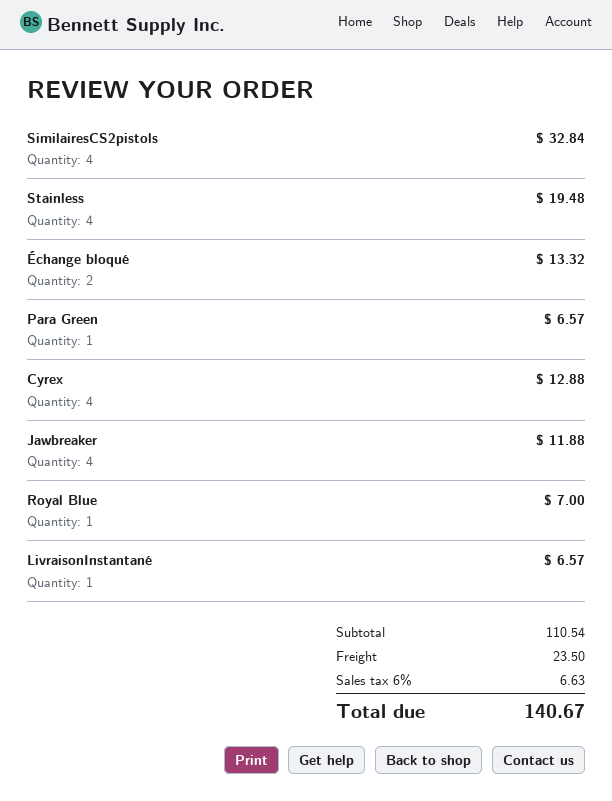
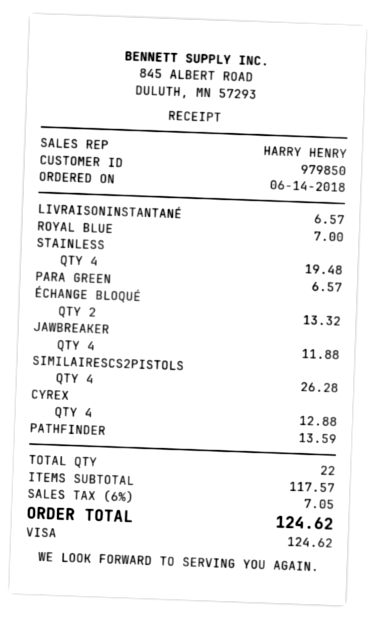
SimilairesCS2pistols: 4 for 32.84 -> 4 for 26.28
PATHFINDER: none -> 1 for 13.59
subtotal: 110.54 -> 117.57
shipping: 23.50 -> none
tax: 6% = 6.63 -> 6% = 7.05
total: 140.67 -> 124.62

